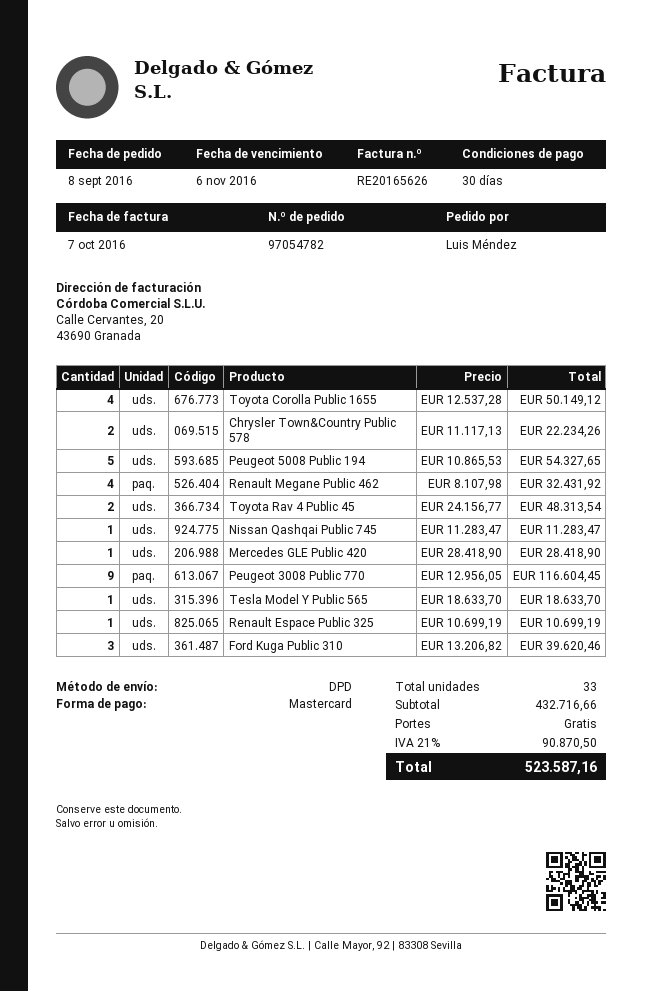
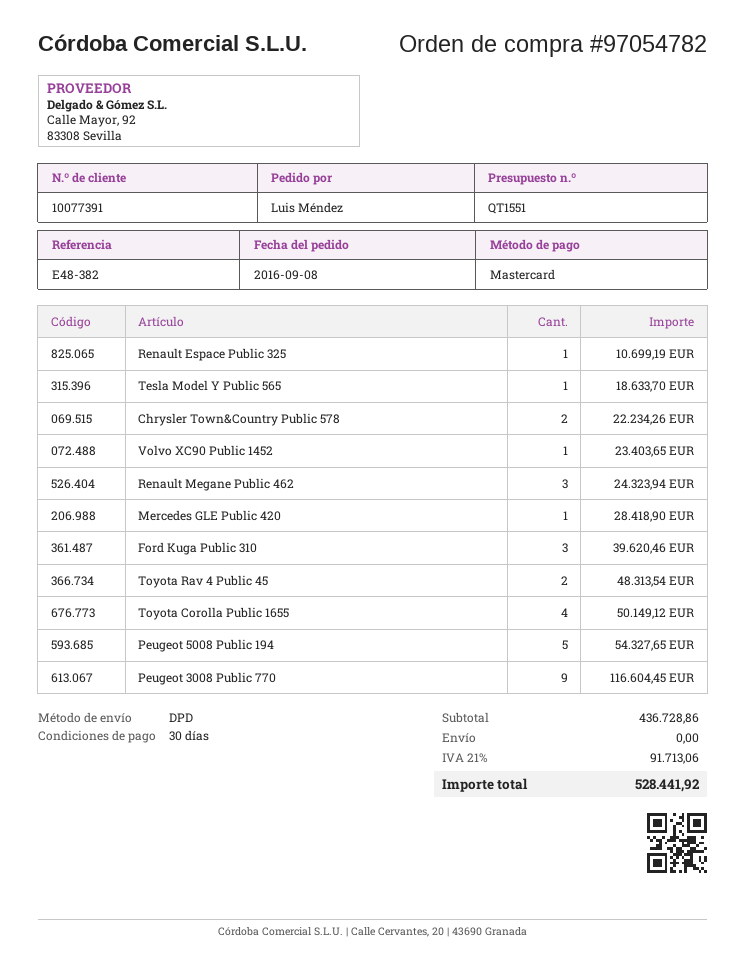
Renault Megane Public 462: 4 for 32431.92 -> 3 for 24323.94
Nissan Qashqai Public 745: 1 for 11283.47 -> none
Volvo XC90 Public 1452: none -> 1 for 23403.65
subtotal: 432716.66 -> 436728.86
tax: 21% = 90870.50 -> 21% = 91713.06
total: 523587.16 -> 528441.92

